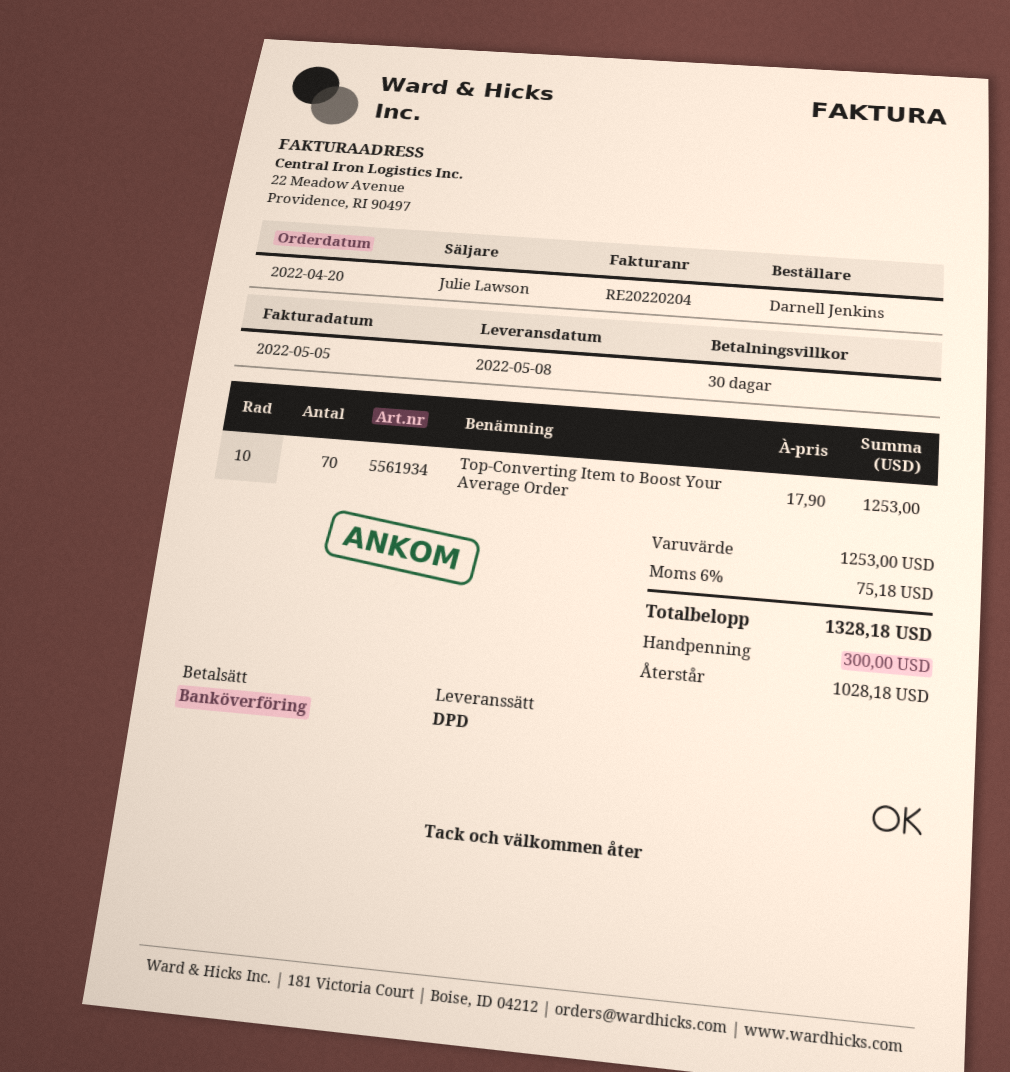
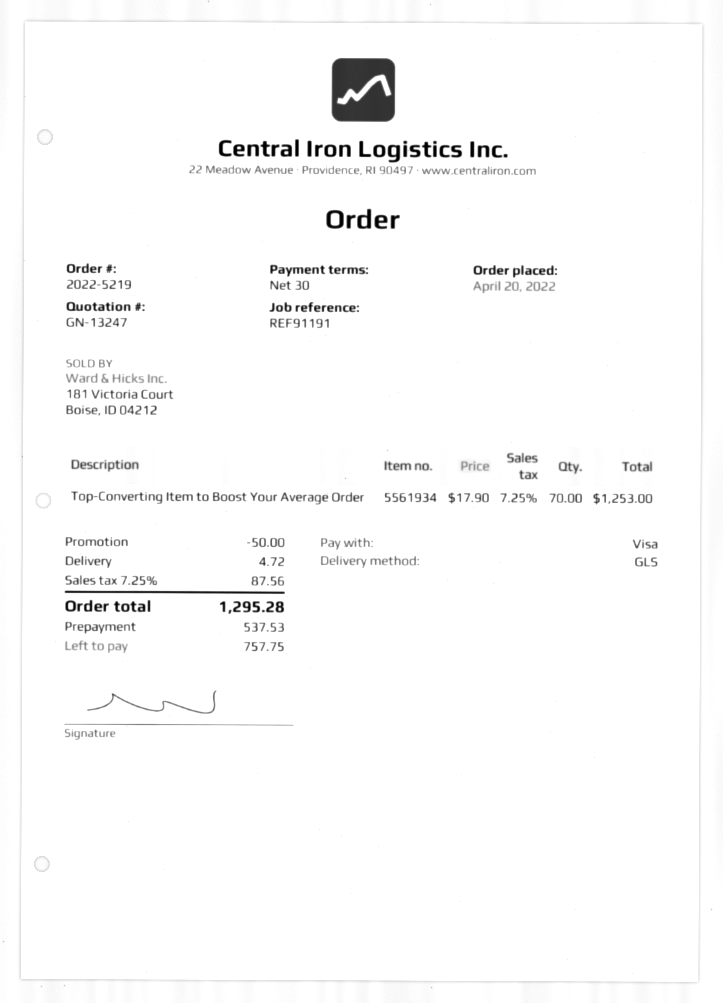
payment method: bank transfer -> Visa
shipping method: DPD -> GLS
discount: none -> 50.00
shipping: none -> 4.72
tax: 6% = 75.18 -> 7.25% = 87.56
total: 1328.18 -> 1295.28
deposit: 300.00 -> 537.53
balance: 1028.18 -> 757.75

